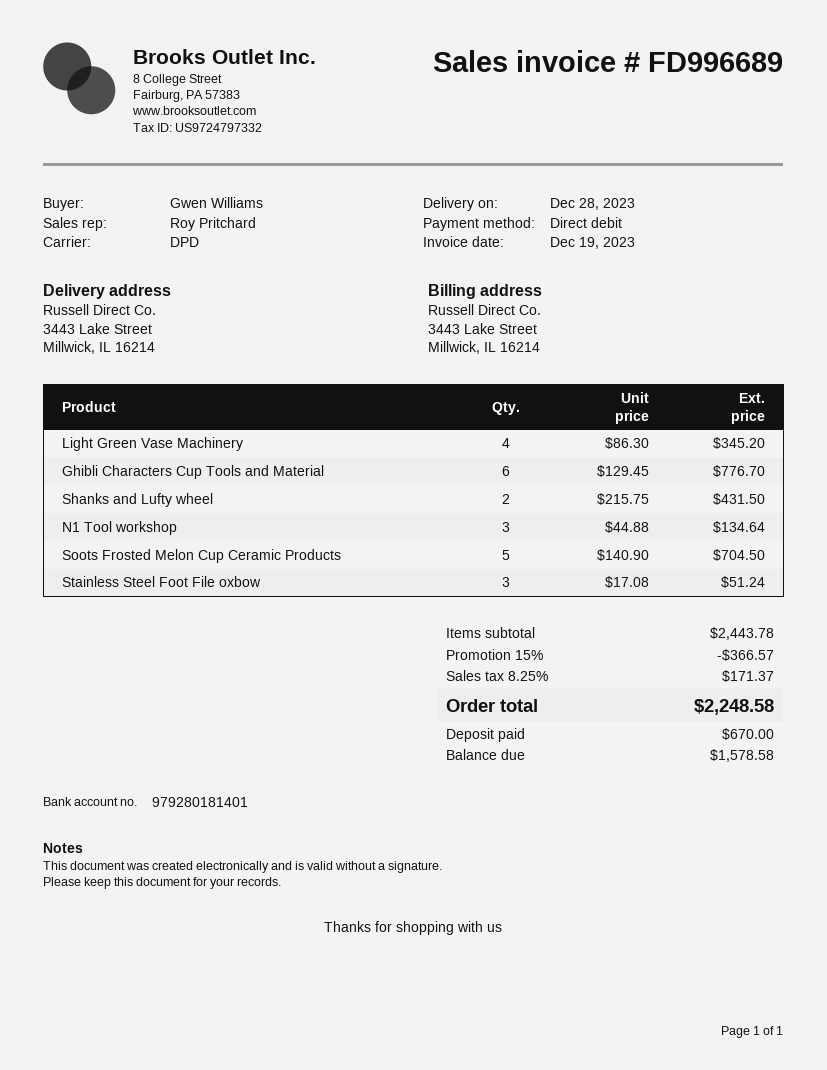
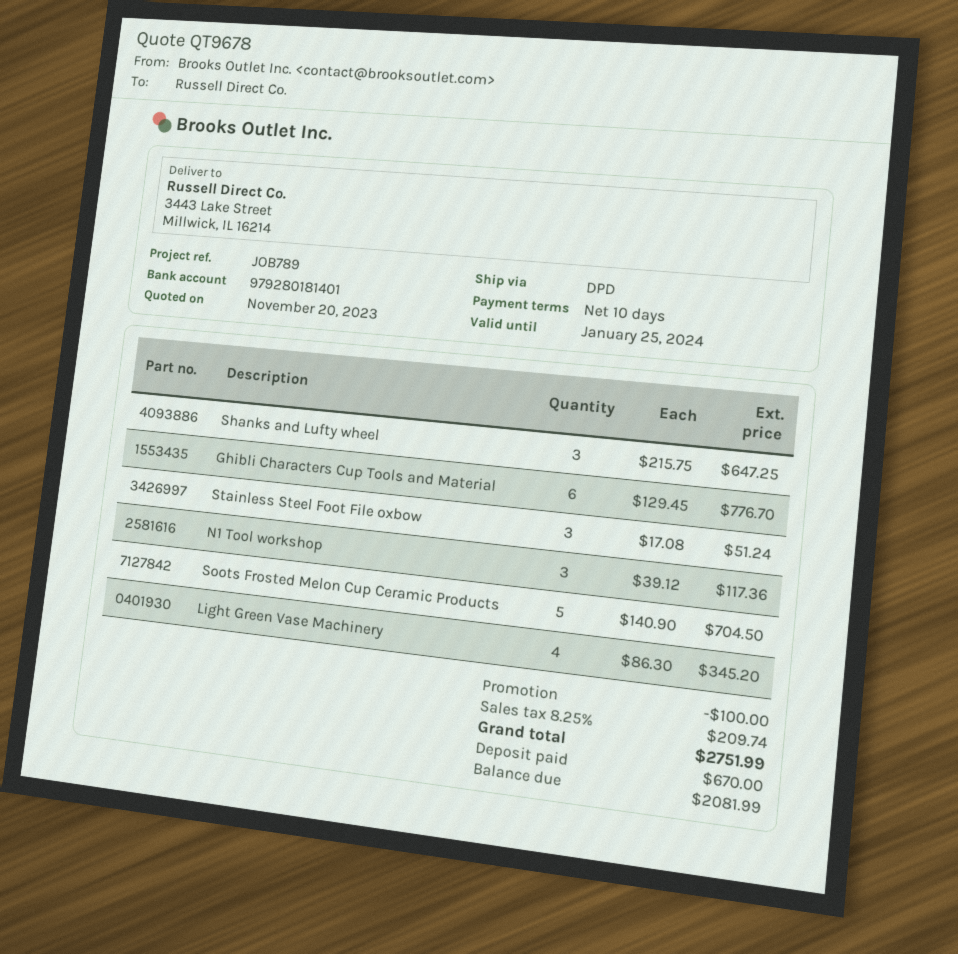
Shanks and Lufty wheel: 2 x 215.75 = 431.50 -> 3 x 215.75 = 647.25
N1 Tool workshop: 3 x 44.88 = 134.64 -> 3 x 39.12 = 117.36
discount: 366.57 -> 100.00
tax: 8.25% = 171.37 -> 8.25% = 209.74
total: 2248.58 -> 2751.99
balance: 1578.58 -> 2081.99

